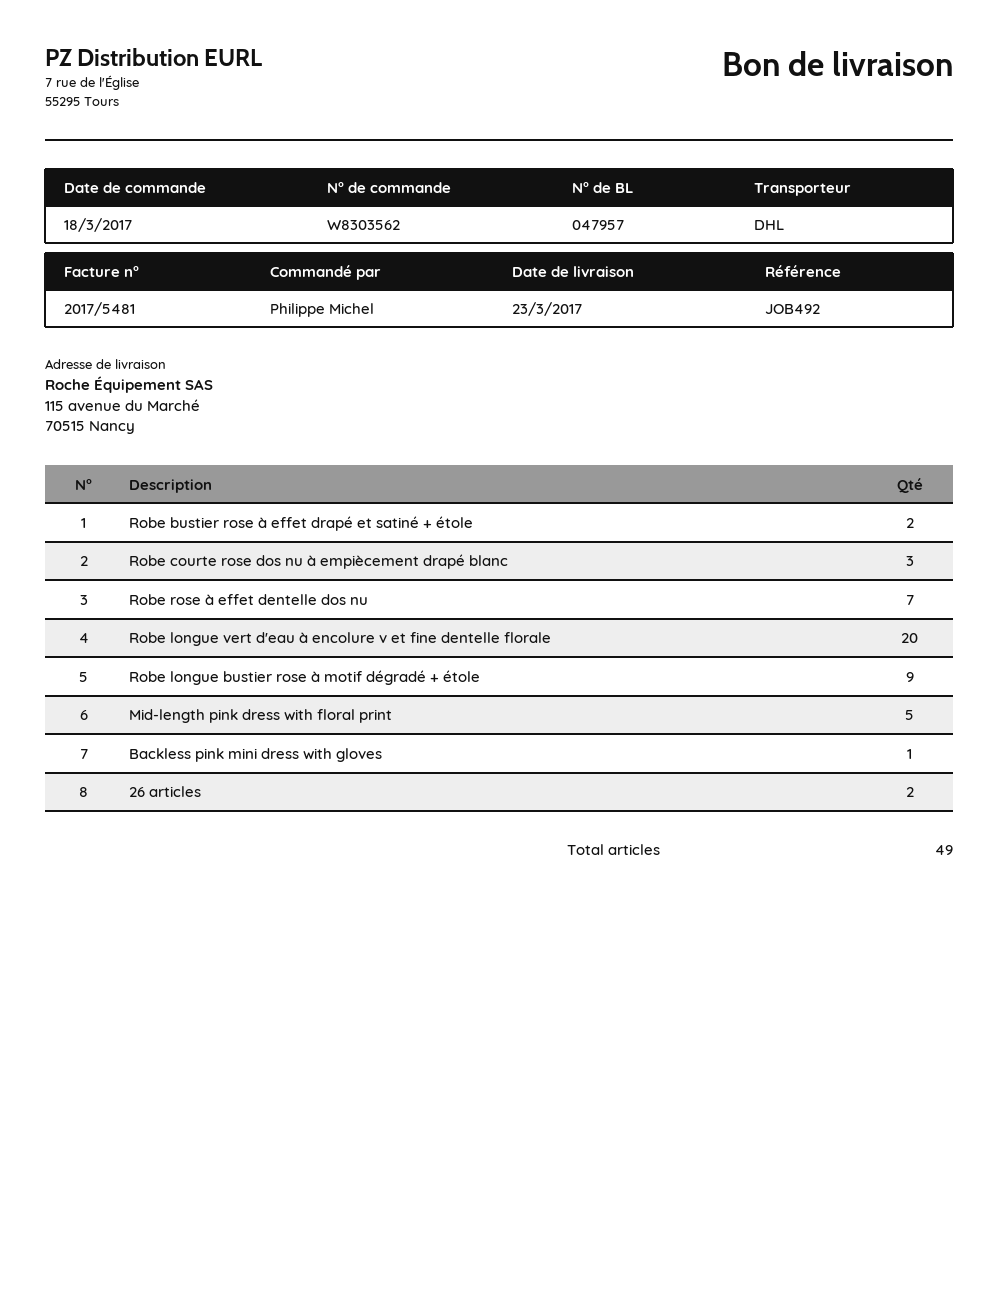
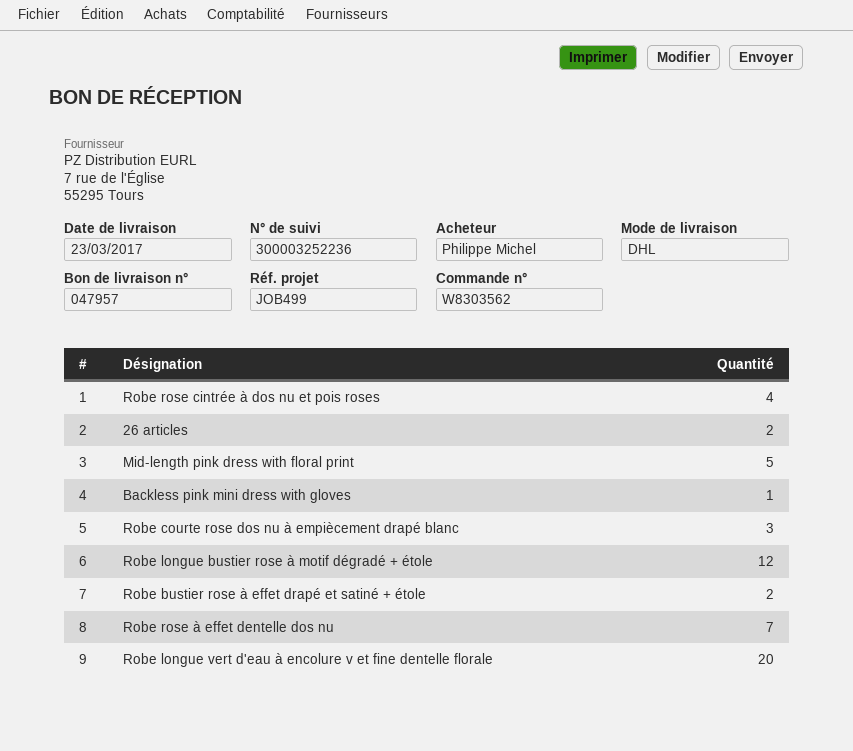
reference: JOB492 -> JOB499
Robe longue bustier rose à motif dégradé + étole: 9 -> 12
Robe rose cintrée à dos nu et pois roses: none -> 4

